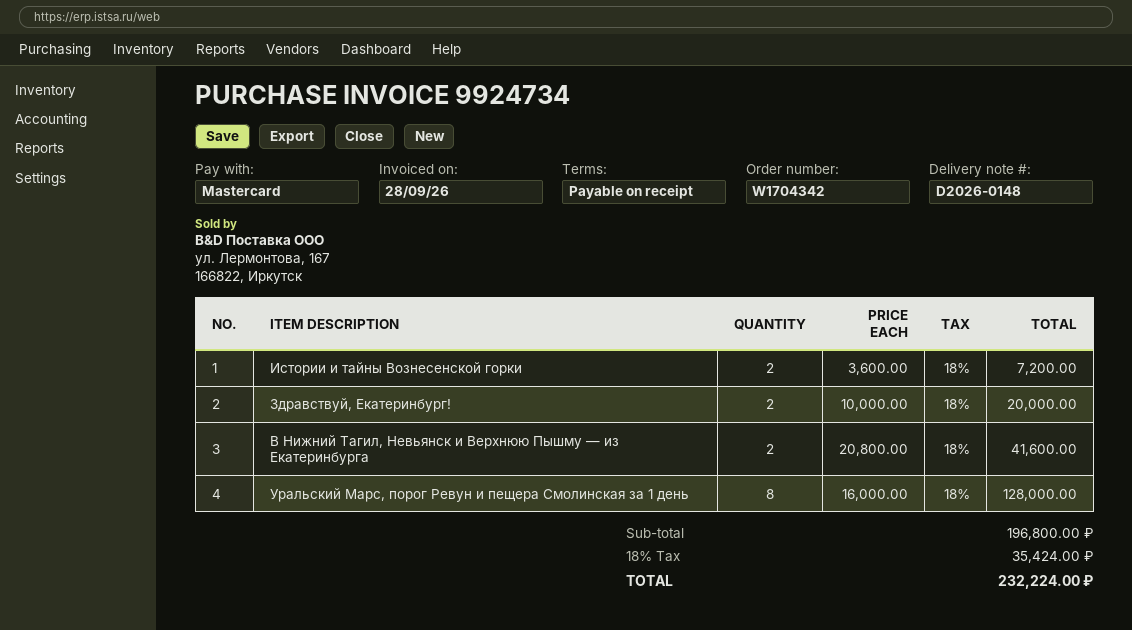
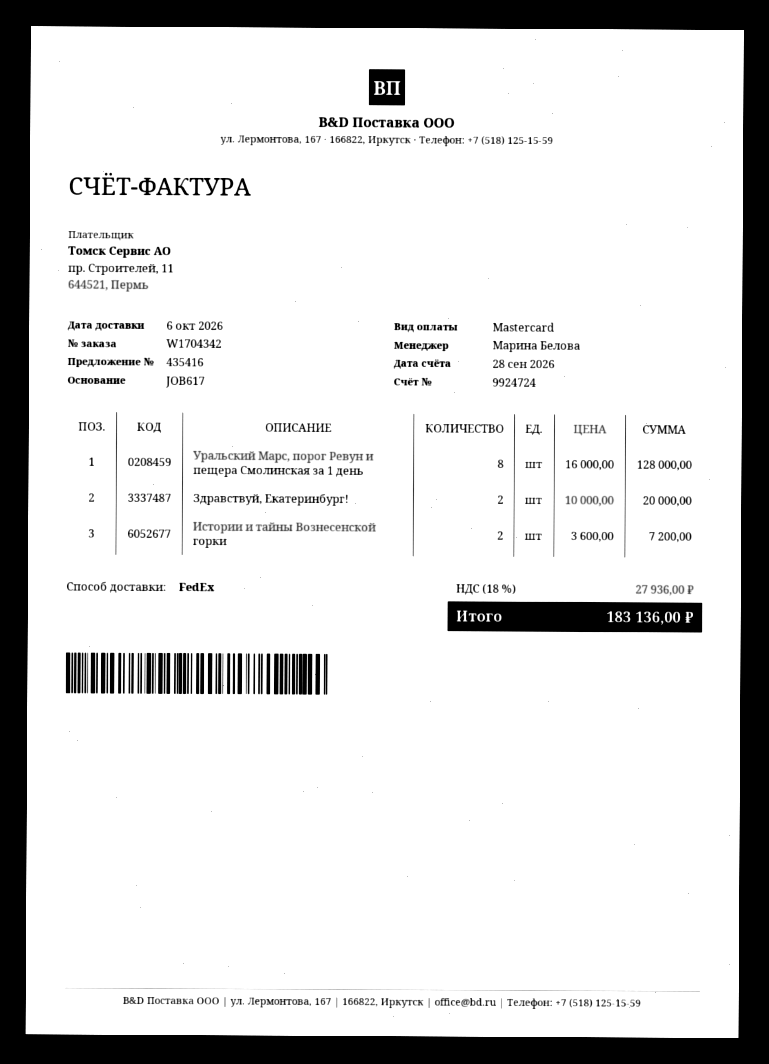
invoice number: 9924734 -> 9924724
В Нижний Тагил, Невьянск и Верхнюю Пышму — из Екатеринбурга: 2 x 20800.00 = 41600.00 -> none
tax: 18% = 35424.00 -> 18% = 27936.00
total: 232224.00 -> 183136.00

